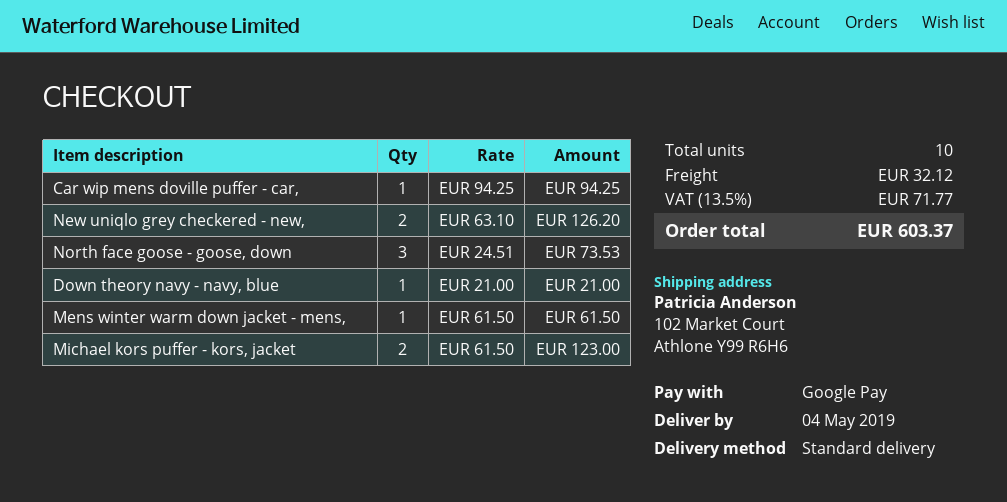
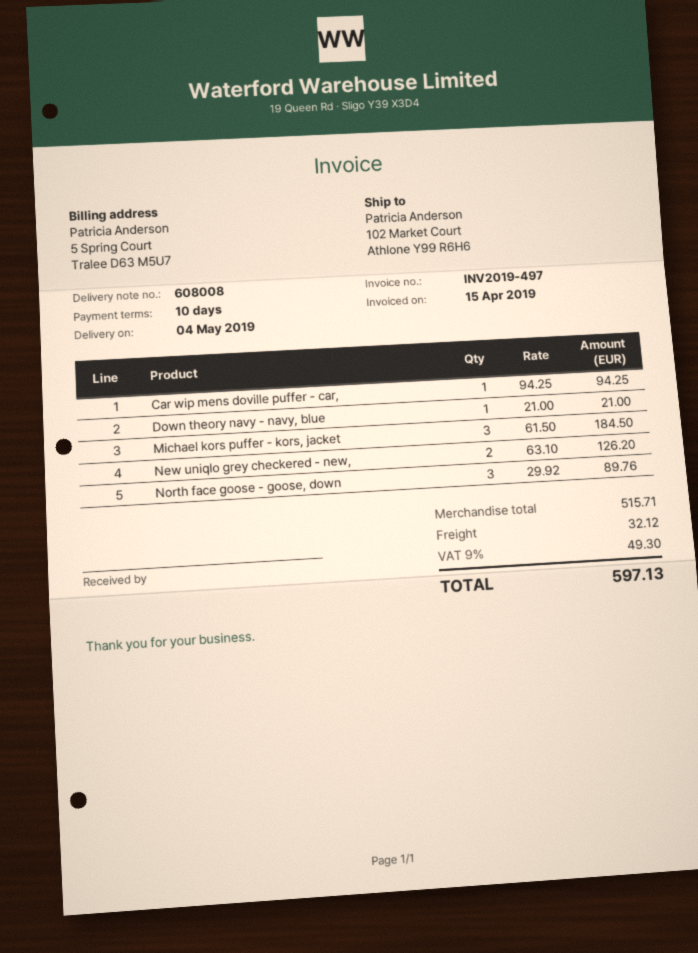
North face goose - goose, down: 3 x 24.51 = 73.53 -> 3 x 29.92 = 89.76
Mens winter warm down jacket - mens,: 1 x 61.50 = 61.50 -> none
Michael kors puffer - kors, jacket: 2 x 61.50 = 123.00 -> 3 x 61.50 = 184.50
tax: 13.5% = 71.77 -> 9% = 49.30
total: 603.37 -> 597.13

